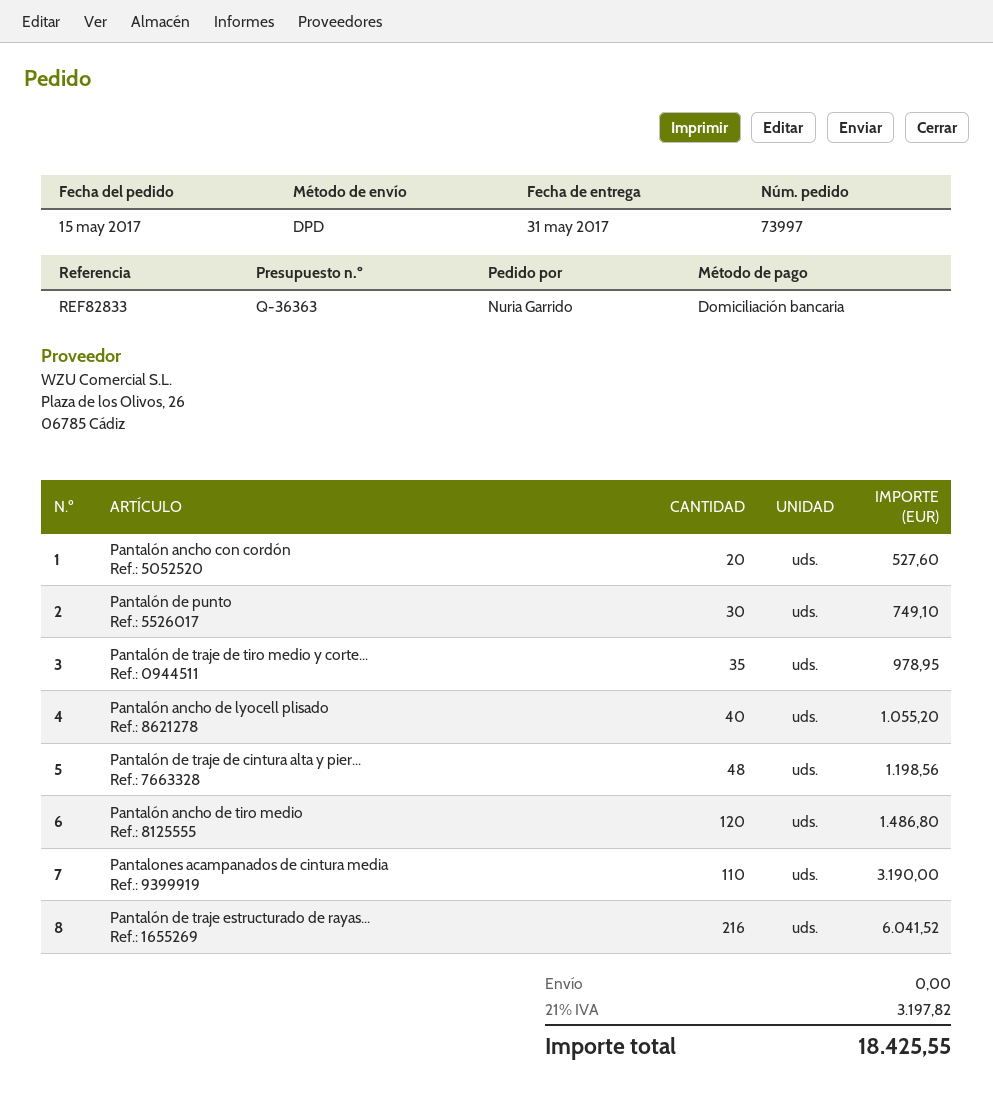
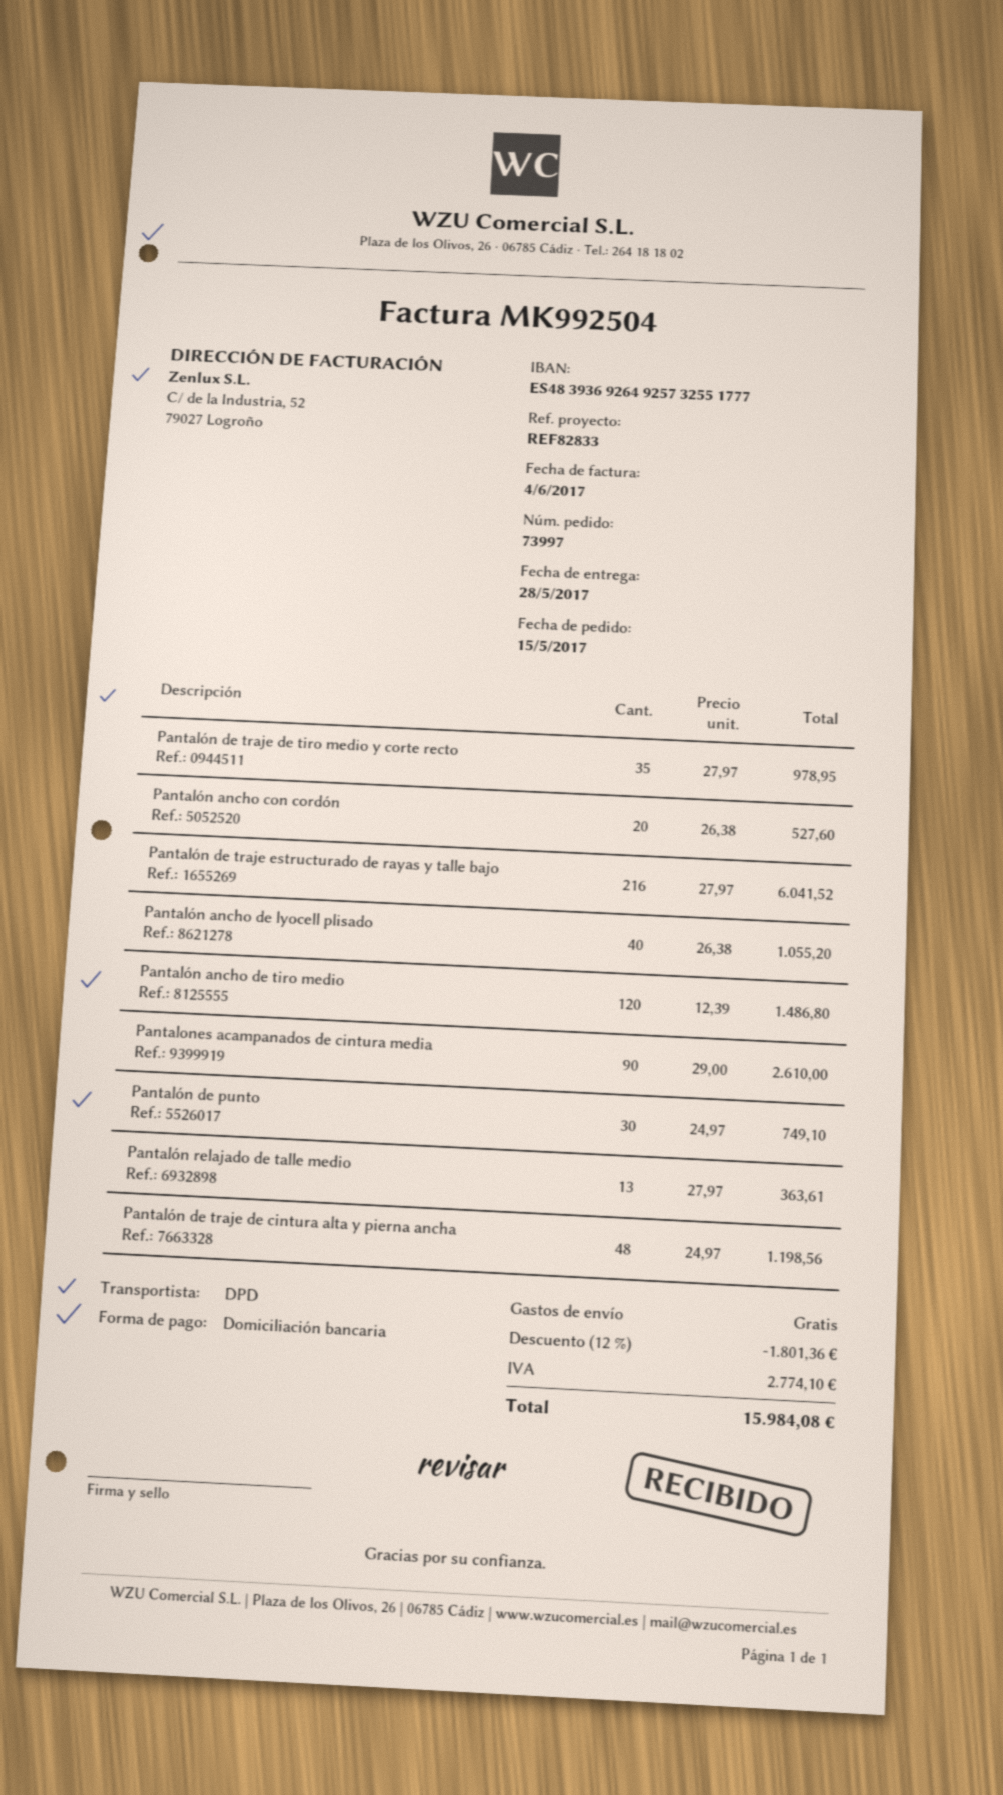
delivery date: 2017-05-31 -> 2017-05-28
Pantalones acampanados de cintura media: 110 for 3190.00 -> 90 for 2610.00
Pantalón relajado de talle medio: none -> 13 for 363.61
discount: none -> 12% = 1801.36
tax: 3197.82 -> 2774.10
total: 18425.55 -> 15984.08

